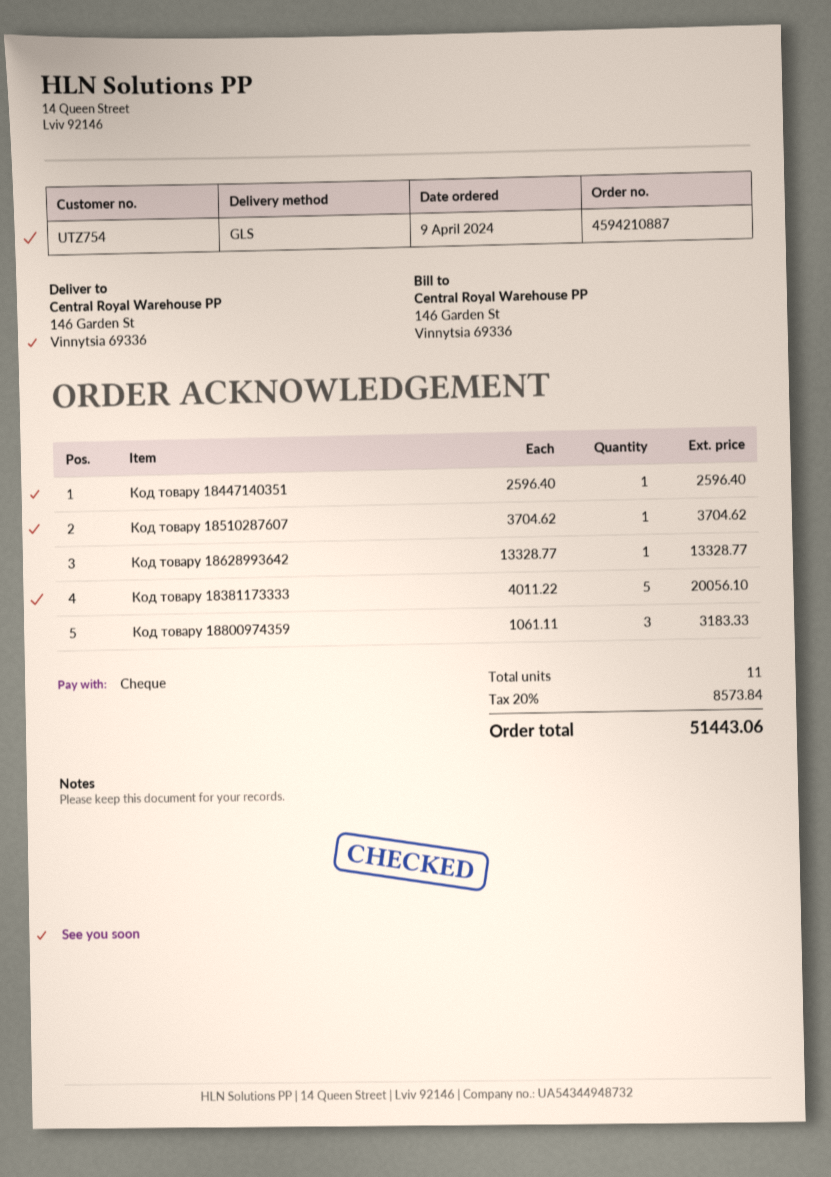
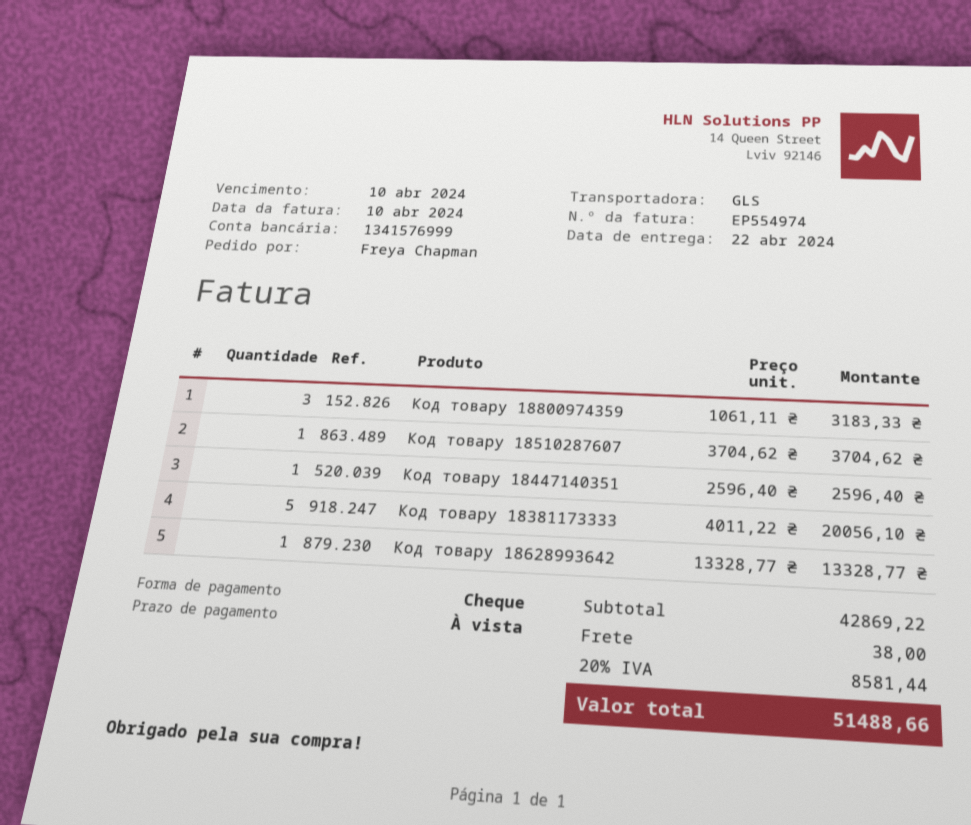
shipping: none -> 38.00
tax: 20% = 8573.84 -> 20% = 8581.44
total: 51443.06 -> 51488.66

